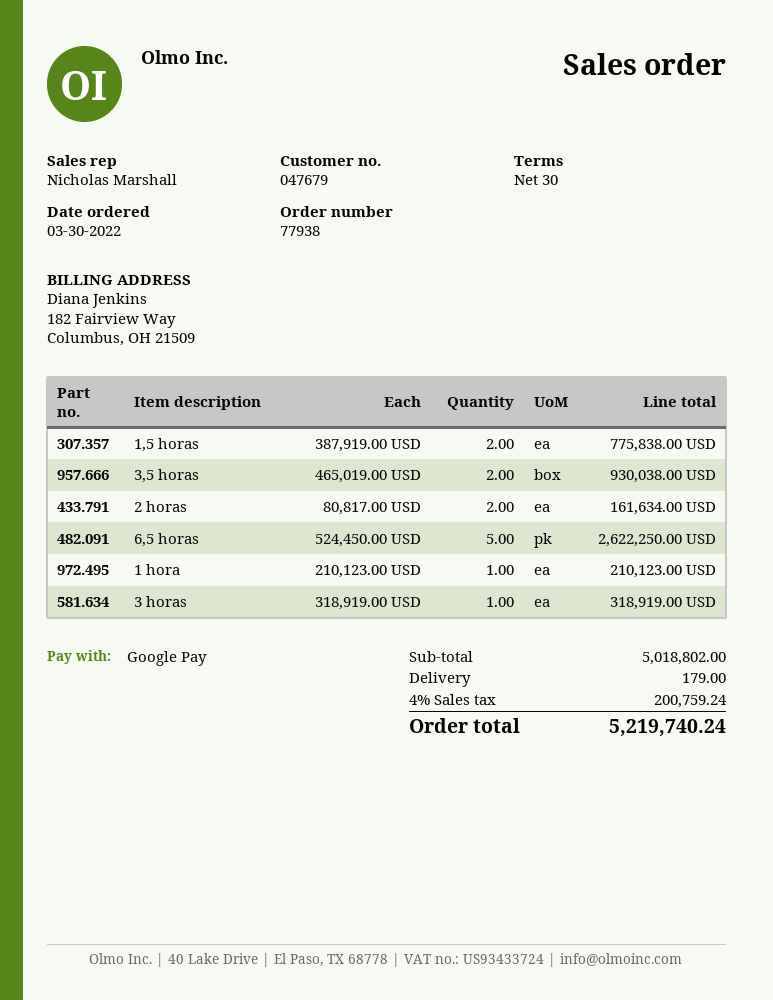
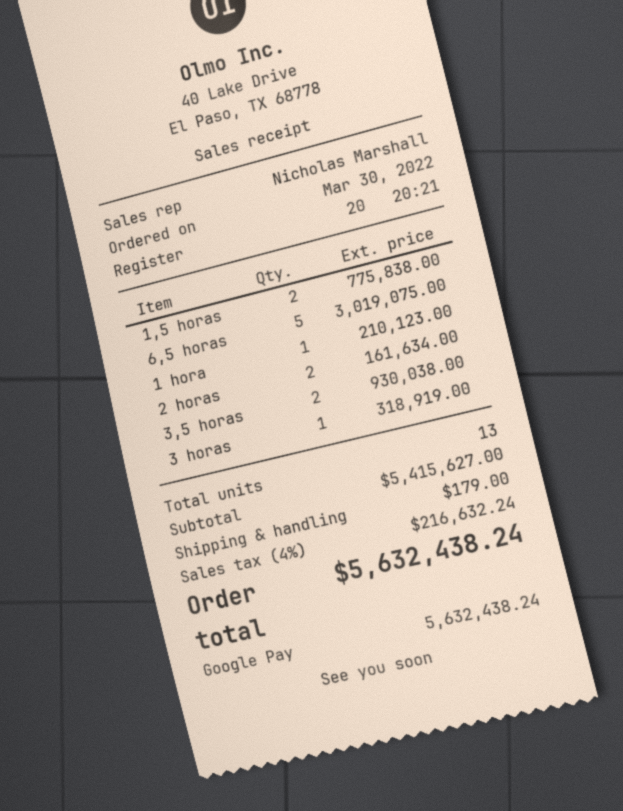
6,5 horas: 5 for 2622250.00 -> 5 for 3019075.00
subtotal: 5018802.00 -> 5415627.00
tax: 4% = 200759.24 -> 4% = 216632.24
total: 5219740.24 -> 5632438.24

